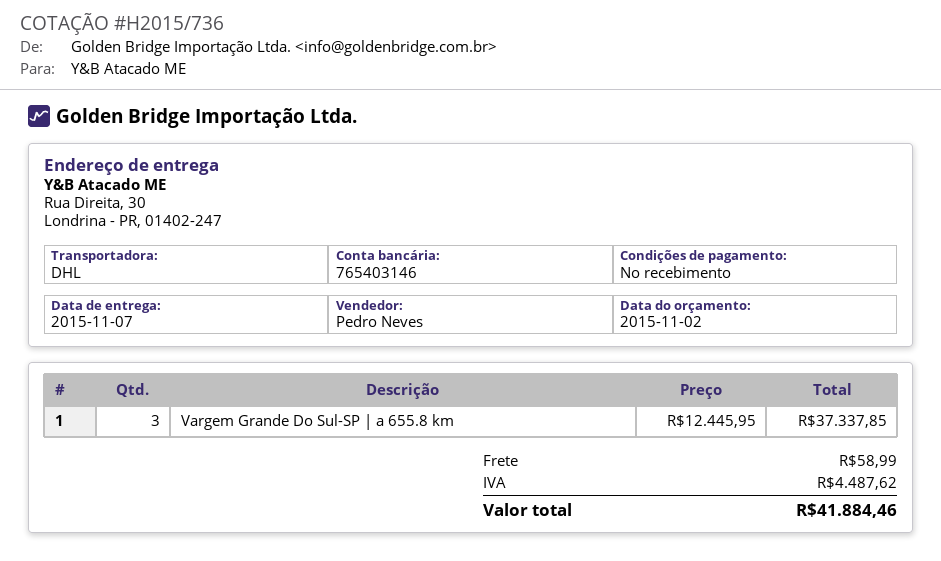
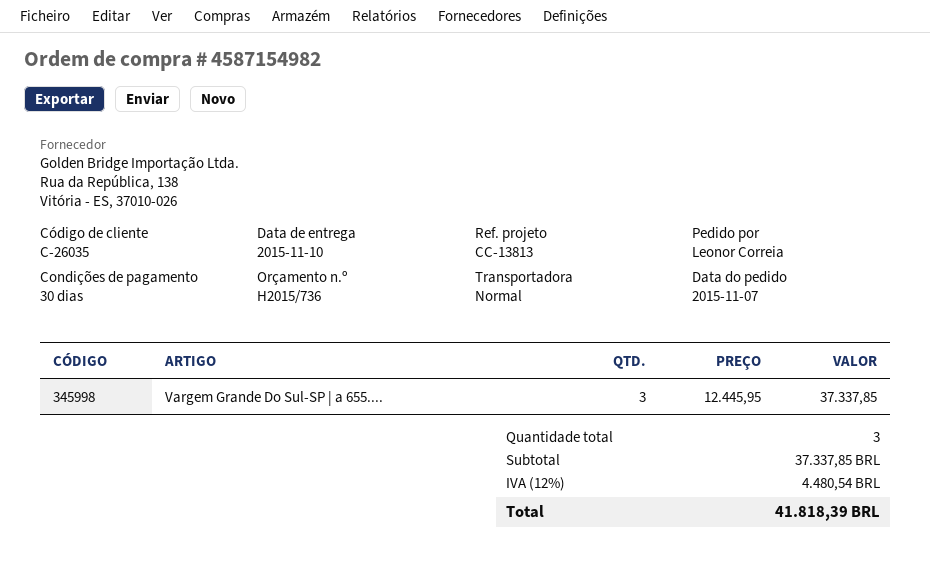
delivery date: 2015-11-07 -> 2015-11-10
payment terms: on receipt -> 30 days
shipping method: DHL -> standard
shipping: 58.99 -> none
tax: 4487.62 -> 4480.54
total: 41884.46 -> 41818.39

